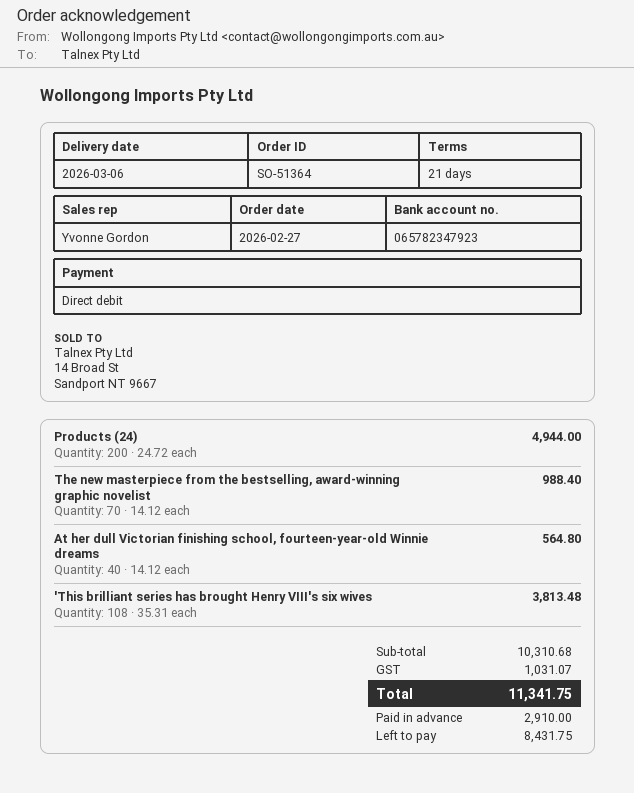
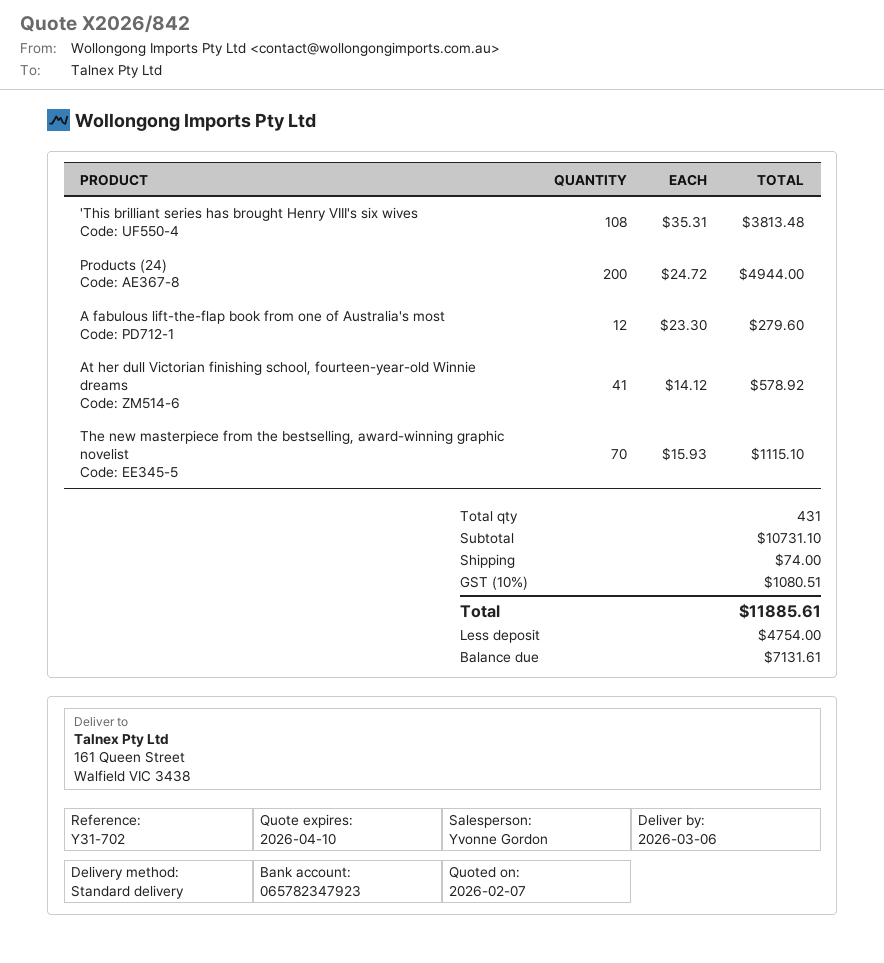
The new masterpiece from the bestselling, award-winning graphic novelist: 70 x 14.12 = 988.40 -> 70 x 15.93 = 1115.10
At her dull Victorian finishing school, fourteen-year-old Winnie dreams: 40 x 14.12 = 564.80 -> 41 x 14.12 = 578.92
A fabulous lift-the-flap book from one of Australia's most: none -> 12 x 23.30 = 279.60
subtotal: 10310.68 -> 10731.10
shipping: none -> 74.00
tax: 1031.07 -> 1080.51
total: 11341.75 -> 11885.61
deposit: 2910.00 -> 4754.00
balance: 8431.75 -> 7131.61

